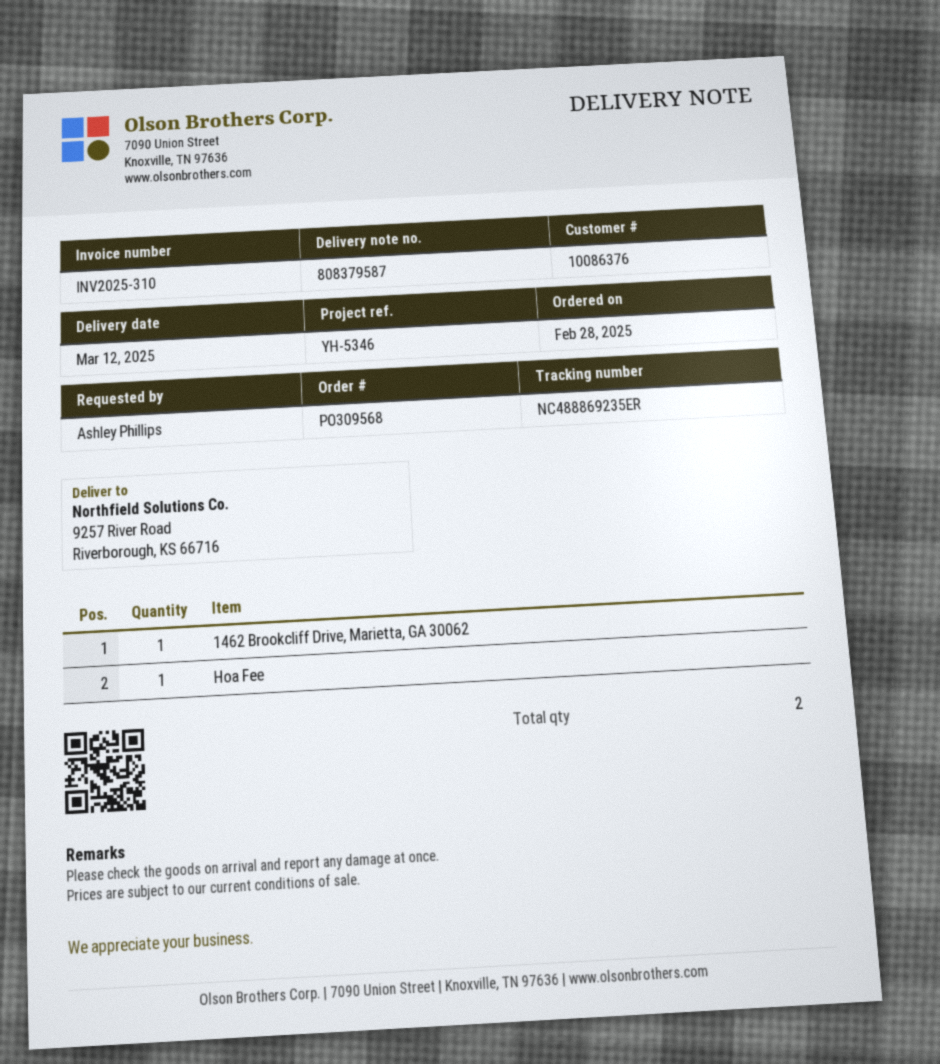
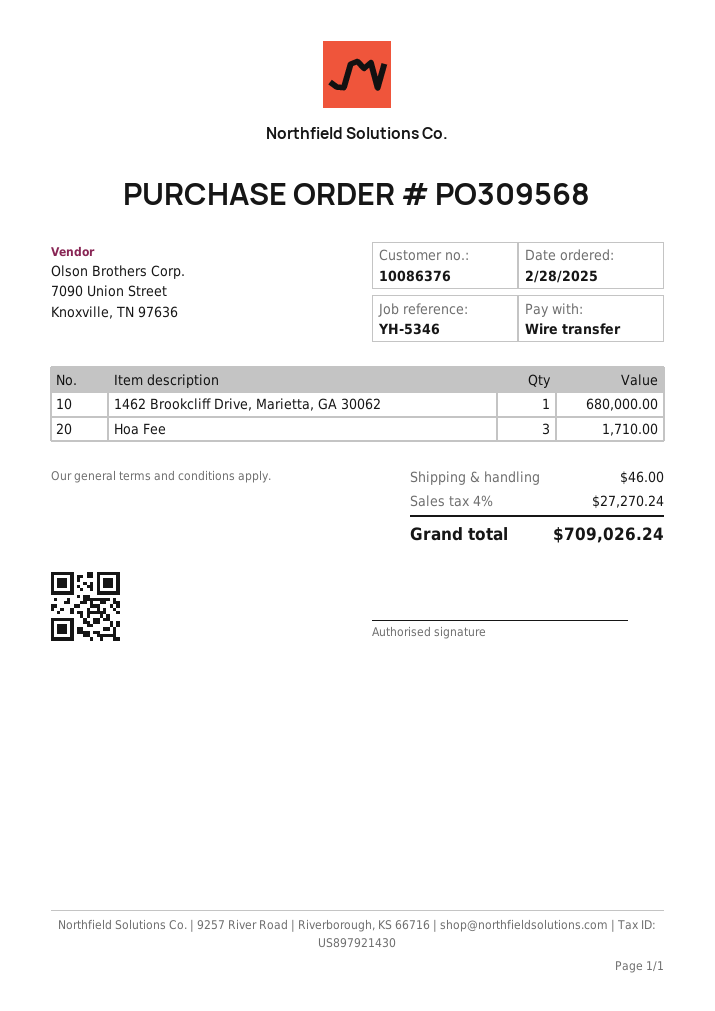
Hoa Fee: 1 -> 3

